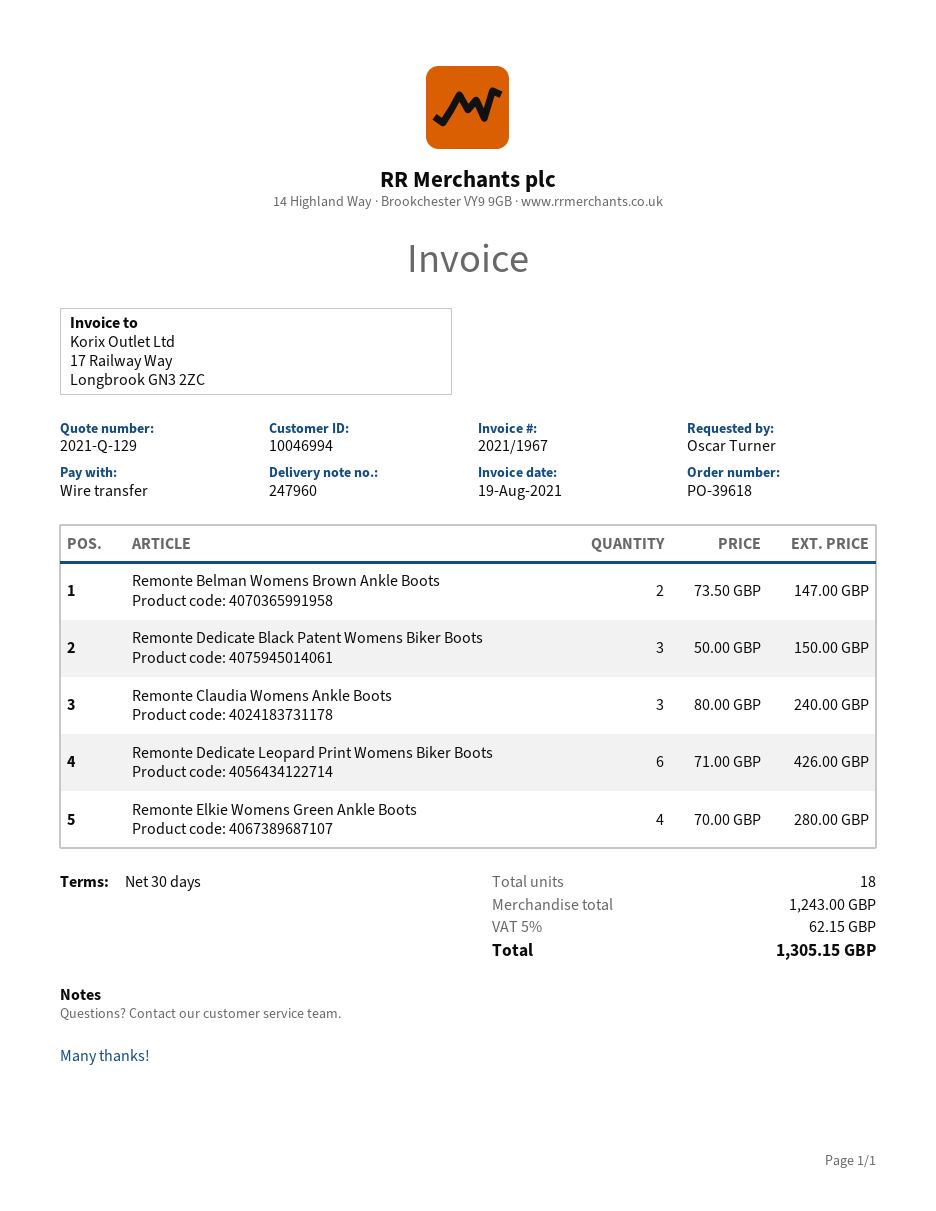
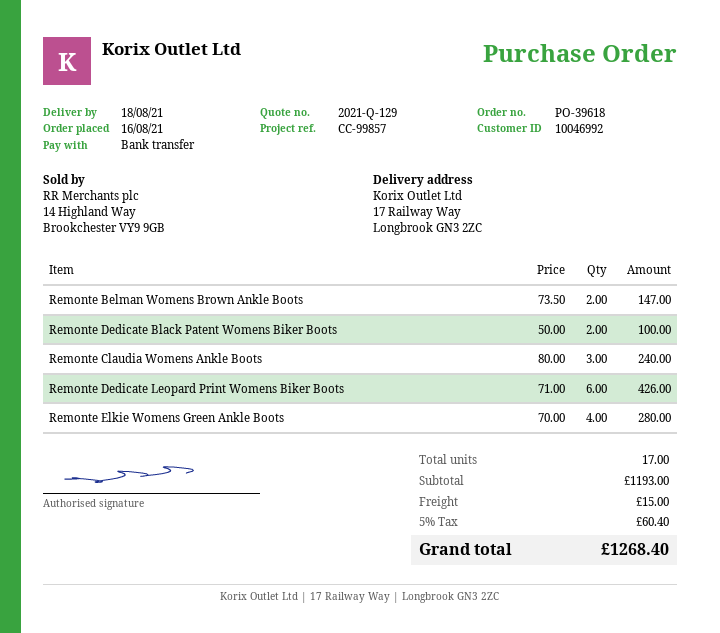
customer number: 10046994 -> 10046992
Remonte Dedicate Black Patent Womens Biker Boots: 3 x 50.00 = 150.00 -> 2 x 50.00 = 100.00
total quantity: 18 -> 17
subtotal: 1243.00 -> 1193.00
shipping: none -> 15.00
tax: 5% = 62.15 -> 5% = 60.40
total: 1305.15 -> 1268.40

